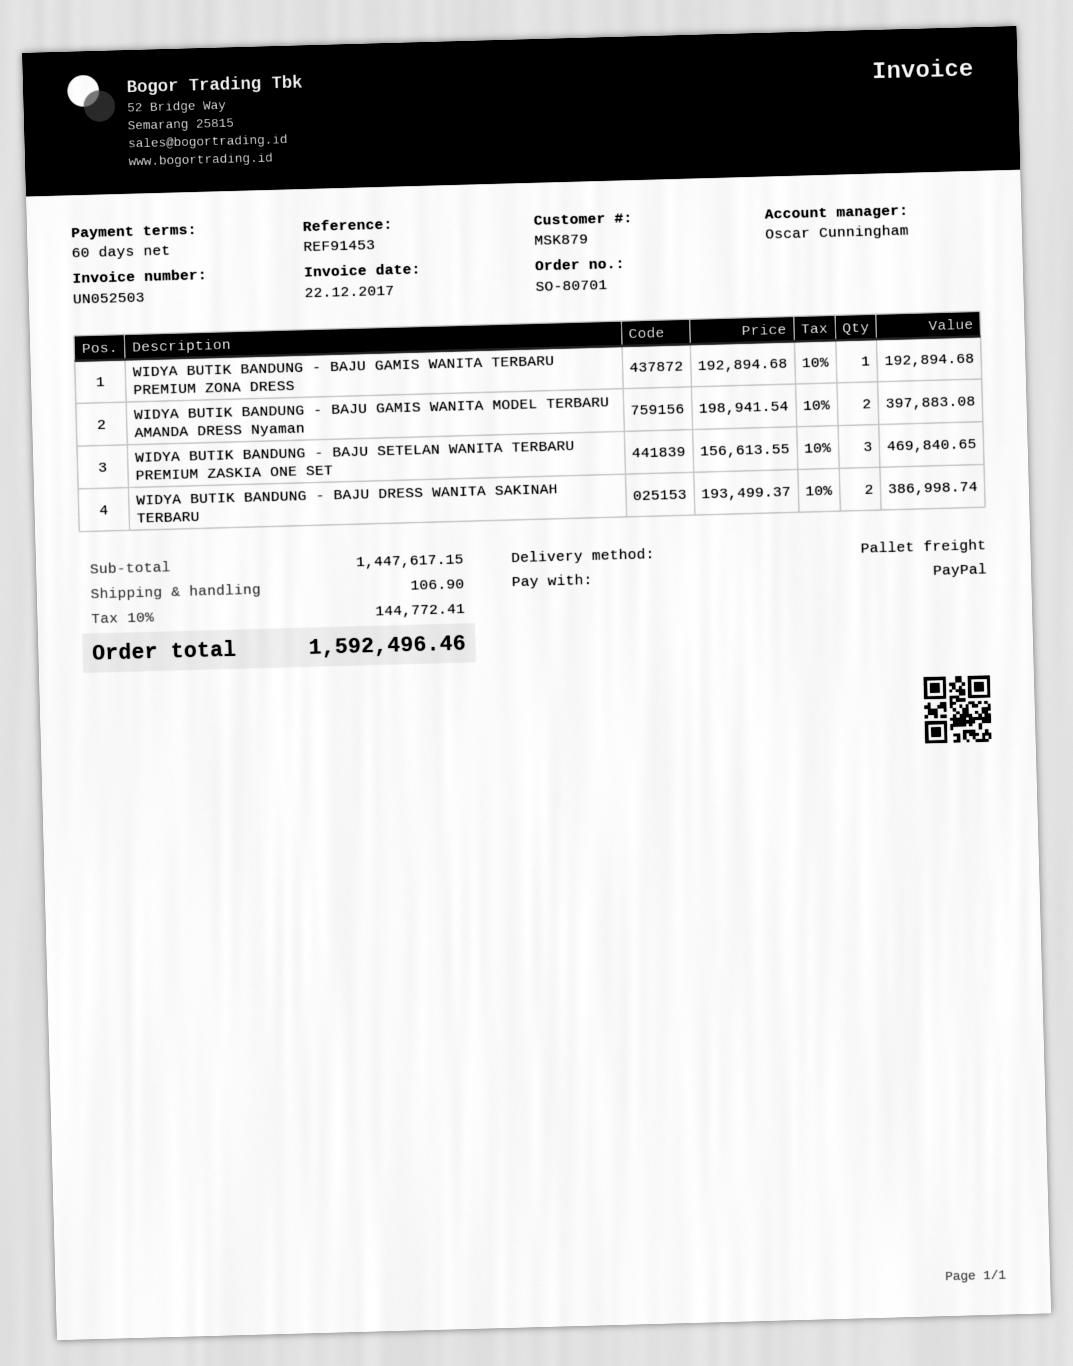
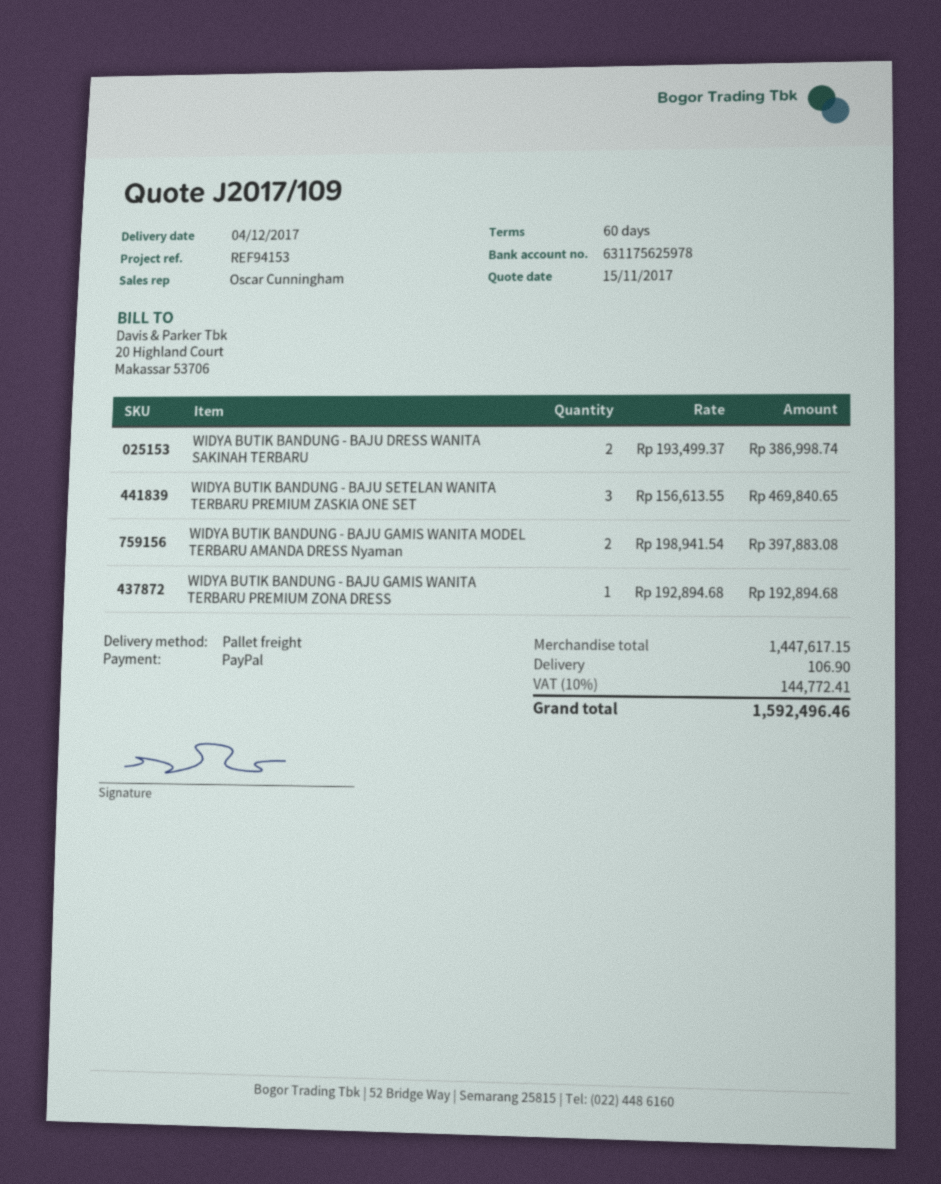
reference: REF91453 -> REF94153

